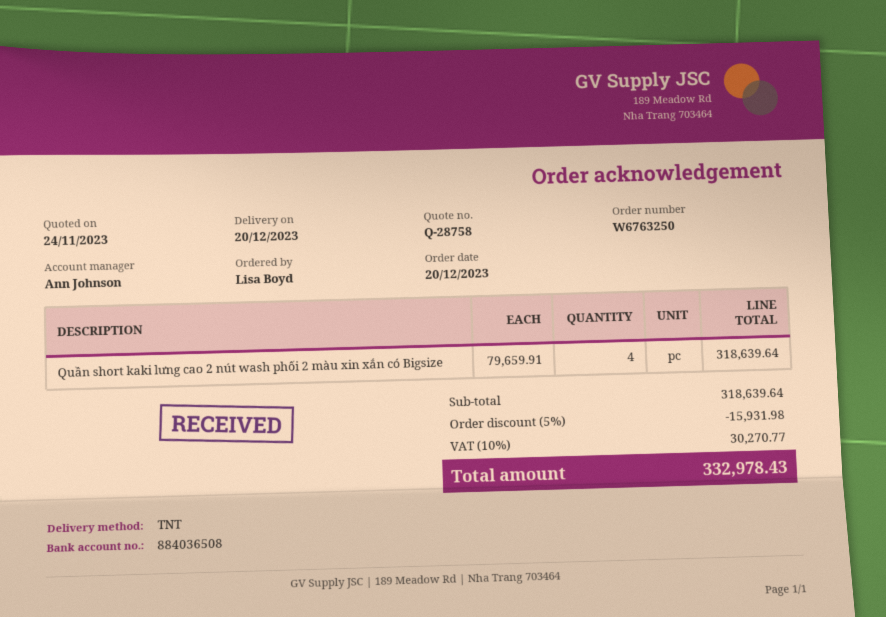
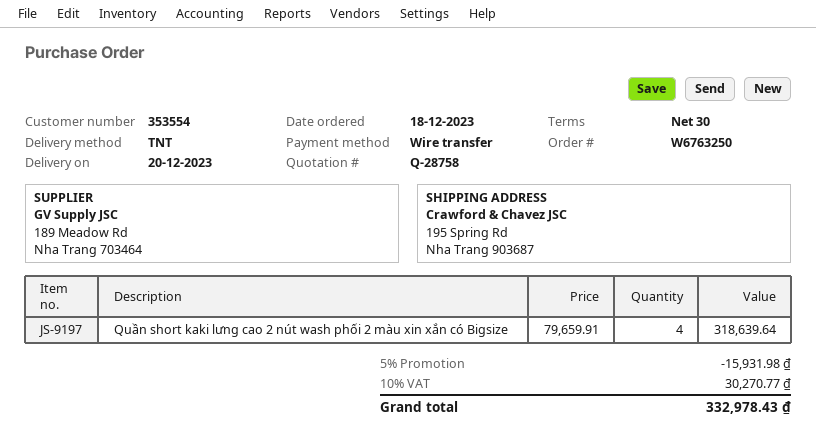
order date: 2023-12-20 -> 2023-12-18

